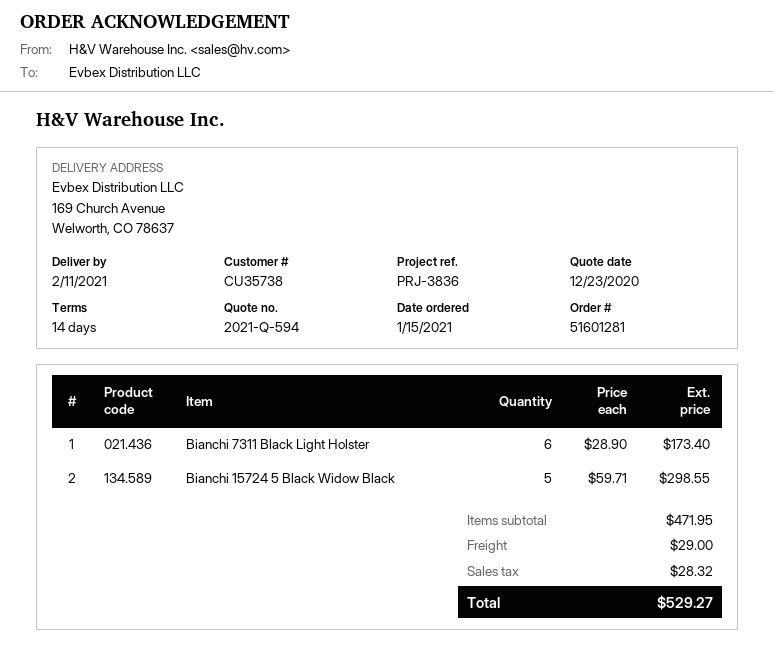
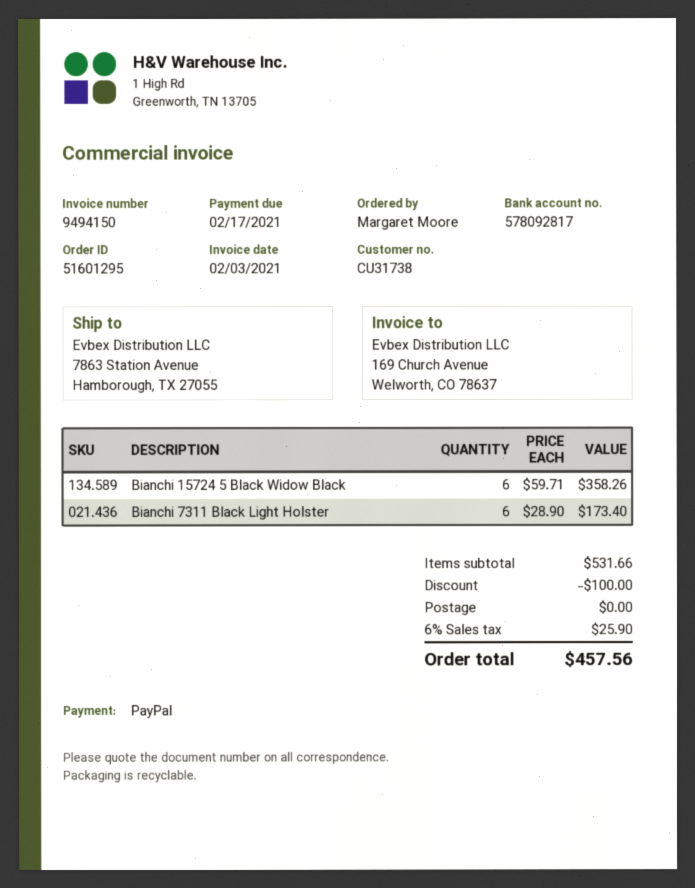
order number: 51601281 -> 51601295
customer number: CU35738 -> CU31738
ship to: 169 Church Avenue, Welworth, CO 78637 -> 7863 Station Avenue, Hamborough, TX 27055
Bianchi 15724 5 Black Widow Black: 5 x 59.71 = 298.55 -> 6 x 59.71 = 358.26
subtotal: 471.95 -> 531.66
discount: none -> 100.00
shipping: 29.00 -> 0.00
tax: 28.32 -> 25.90
total: 529.27 -> 457.56

